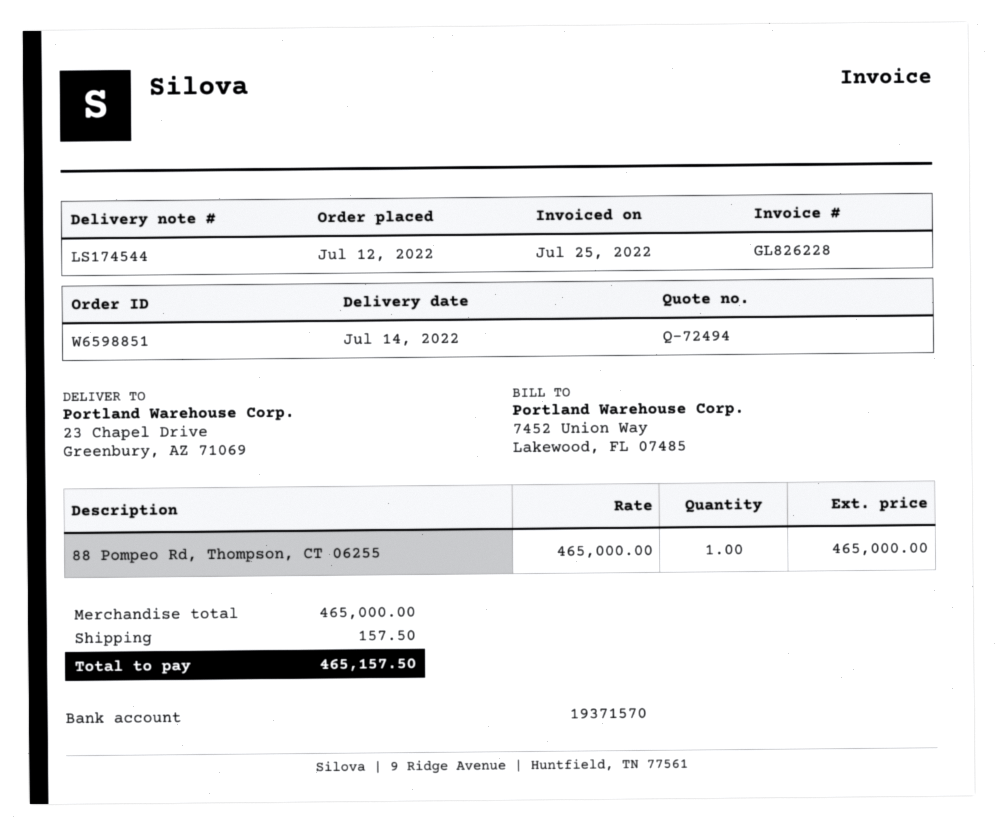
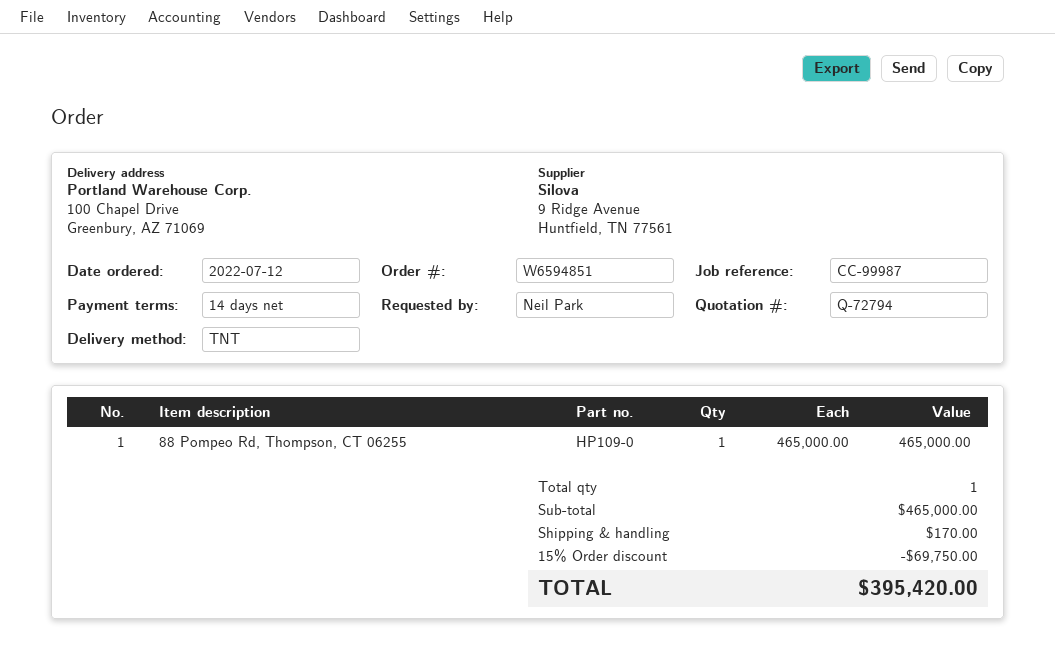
quote number: Q-72494 -> Q-72794
order number: W6598851 -> W6594851
ship to: 23 Chapel Drive, Greenbury, AZ 71069 -> 100 Chapel Drive, Greenbury, AZ 71069
discount: none -> 15% = 69750.00
shipping: 157.50 -> 170.00
total: 465157.50 -> 395420.00

